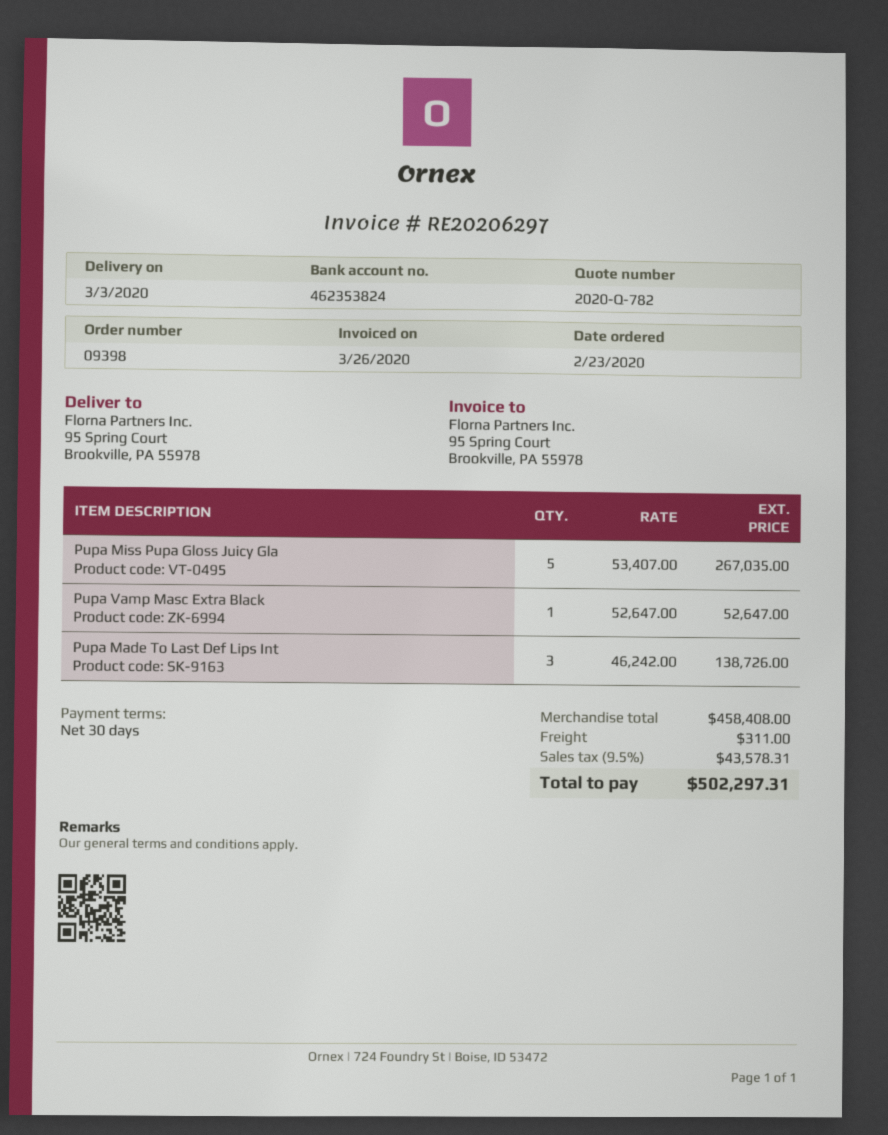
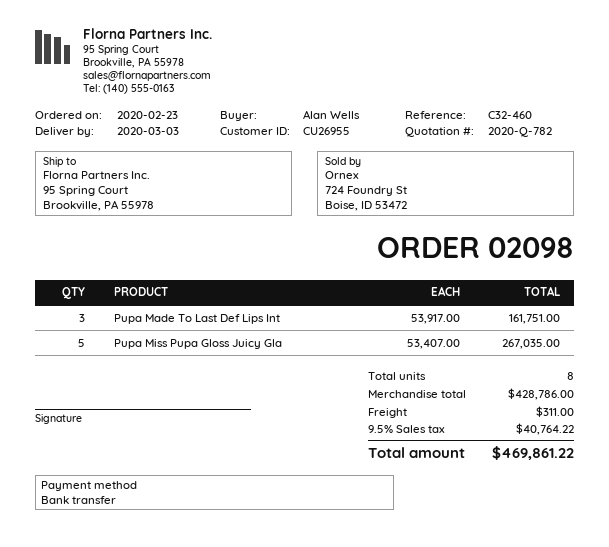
order number: 09398 -> 02098
Pupa Vamp Masc Extra Black: 1 x 52647.00 = 52647.00 -> none
Pupa Made To Last Def Lips Int: 3 x 46242.00 = 138726.00 -> 3 x 53917.00 = 161751.00
subtotal: 458408.00 -> 428786.00
tax: 9.5% = 43578.31 -> 9.5% = 40764.22
total: 502297.31 -> 469861.22

